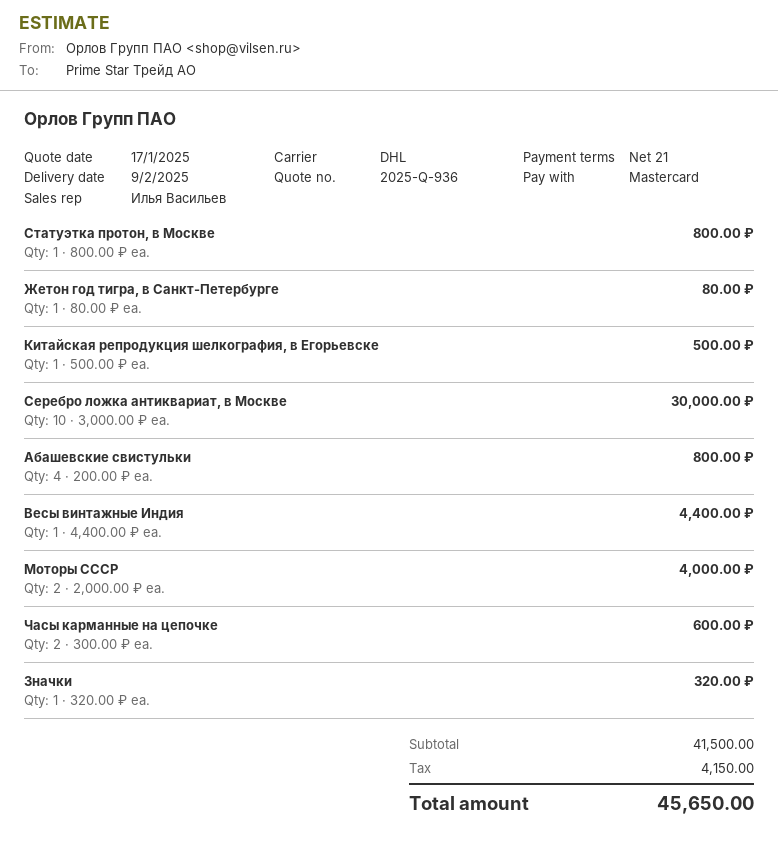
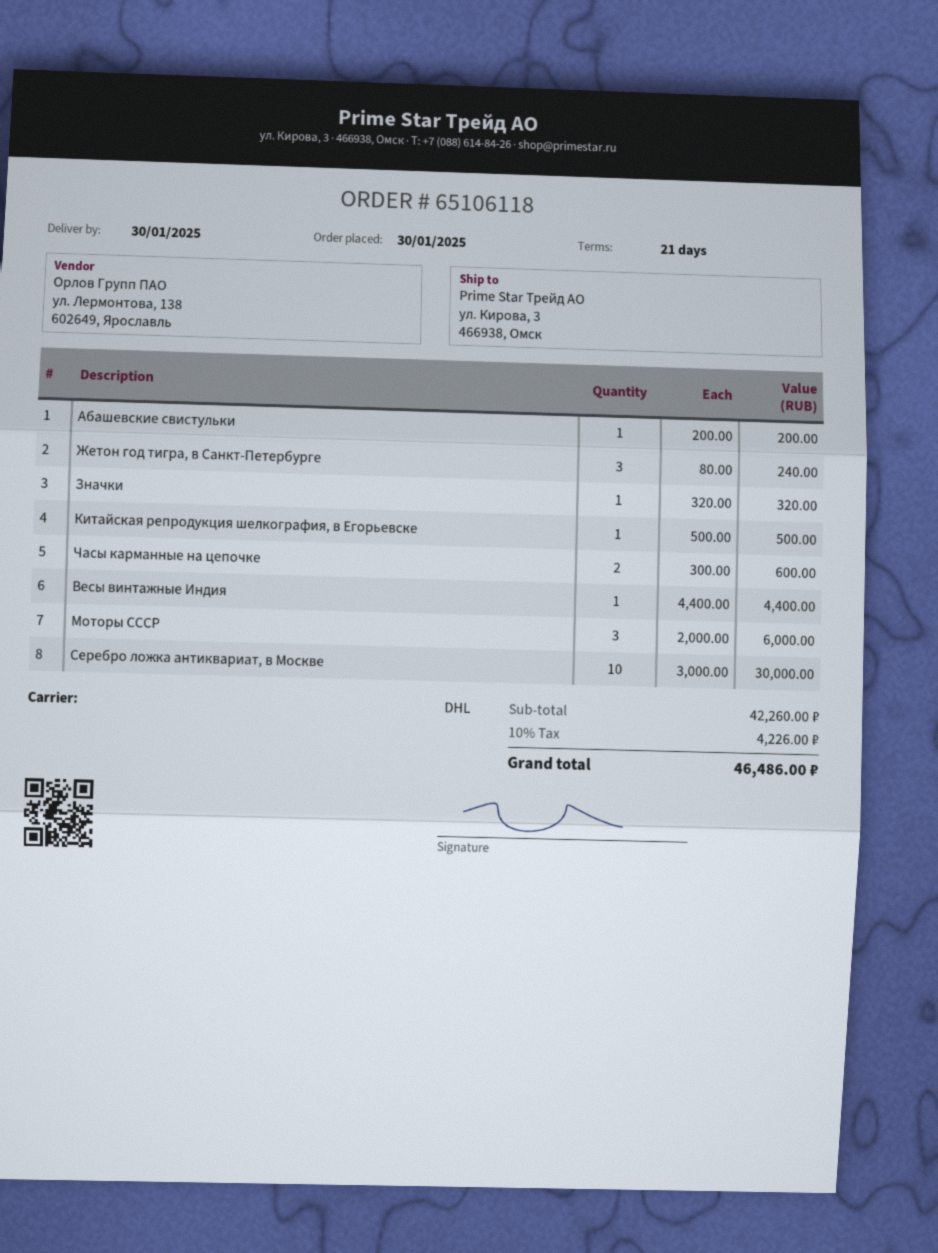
delivery date: 2025-02-09 -> 2025-01-30
Статуэтка протон, в Москве: 1 x 800.00 = 800.00 -> none
Жетон год тигра, в Санкт-Петербурге: 1 x 80.00 = 80.00 -> 3 x 80.00 = 240.00
Абашевские свистульки: 4 x 200.00 = 800.00 -> 1 x 200.00 = 200.00
Моторы СССР: 2 x 2000.00 = 4000.00 -> 3 x 2000.00 = 6000.00
subtotal: 41500.00 -> 42260.00
tax: 4150.00 -> 4226.00
total: 45650.00 -> 46486.00

